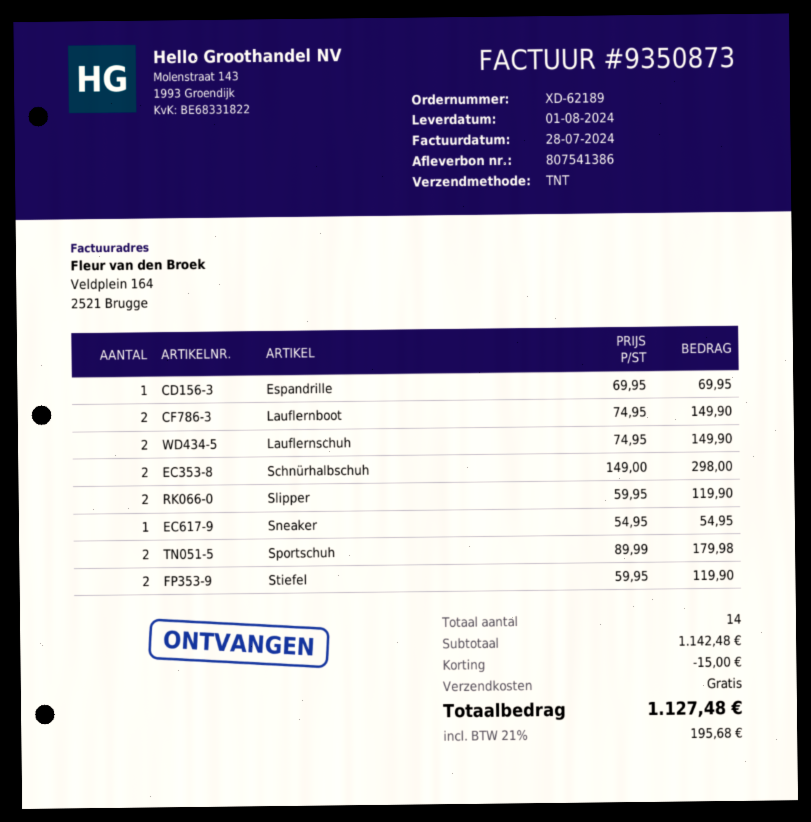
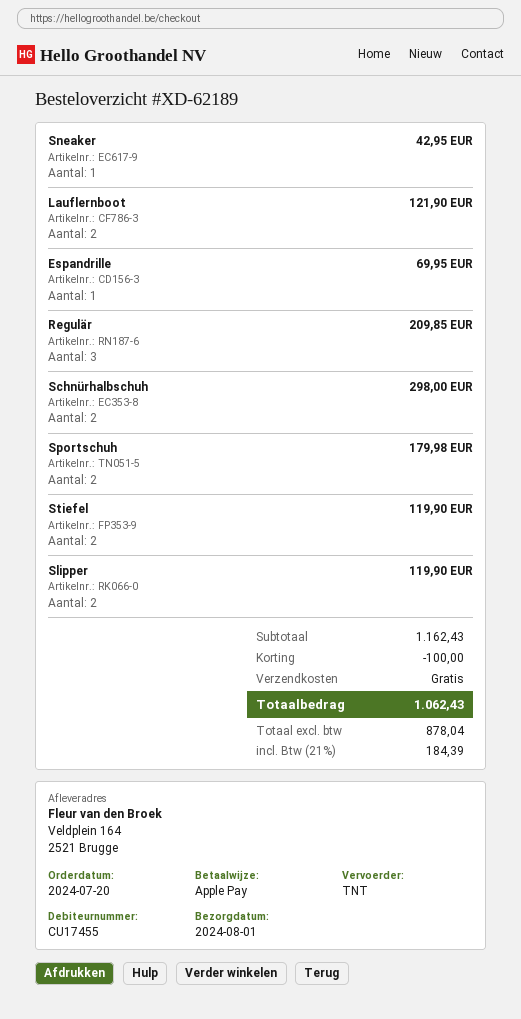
Lauflernboot: 2 for 149.90 -> 2 for 121.90
Lauflernschuh: 2 for 149.90 -> none
Sneaker: 1 for 54.95 -> 1 for 42.95
Regulär: none -> 3 for 209.85
subtotal: 1142.48 -> 1162.43
discount: 15.00 -> 100.00
tax: 21% = 195.68 -> 21% = 184.39
total: 1127.48 -> 1062.43

